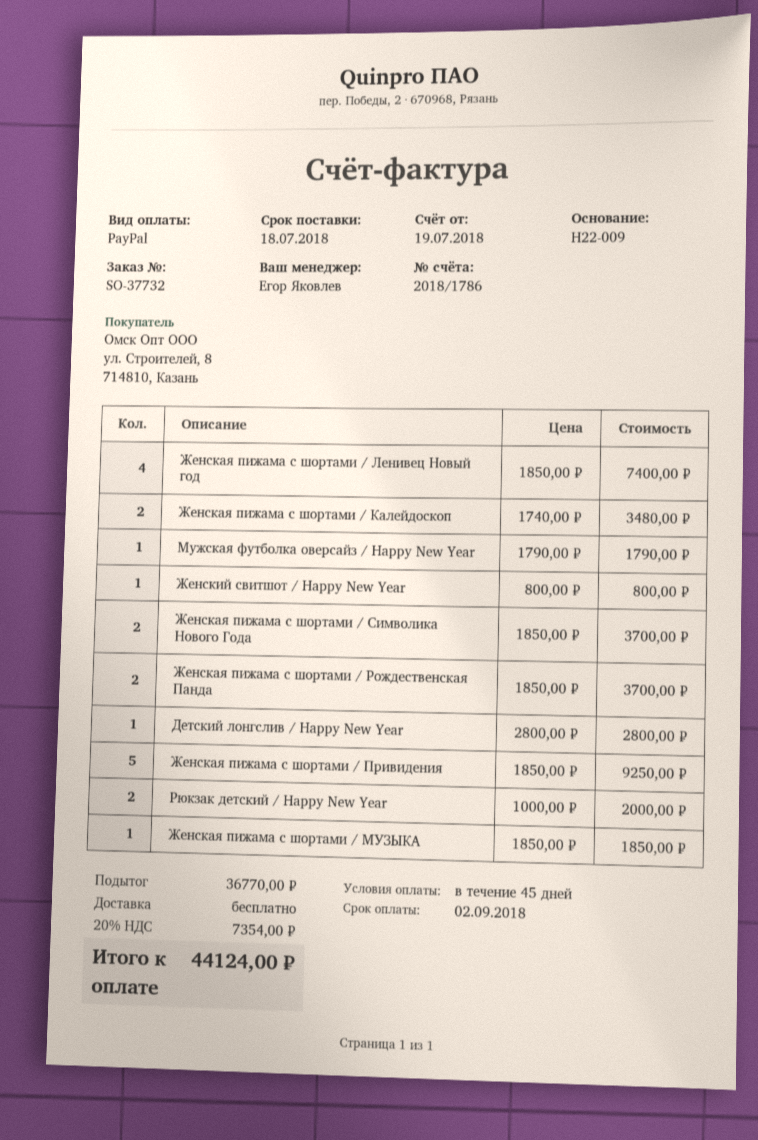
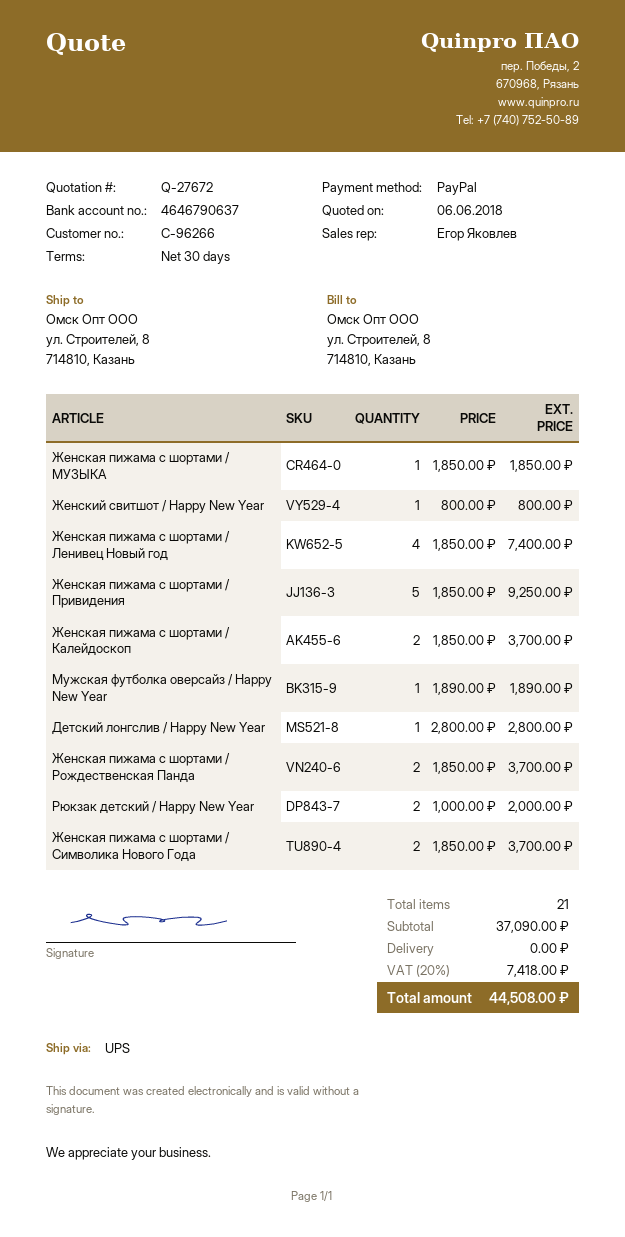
payment terms: 45 days -> 30 days
Женская пижама с шортами / Калейдоскоп: 2 x 1740.00 = 3480.00 -> 2 x 1850.00 = 3700.00
Мужская футболка оверсайз / Happy New Year: 1 x 1790.00 = 1790.00 -> 1 x 1890.00 = 1890.00
subtotal: 36770.00 -> 37090.00
tax: 20% = 7354.00 -> 20% = 7418.00
total: 44124.00 -> 44508.00

